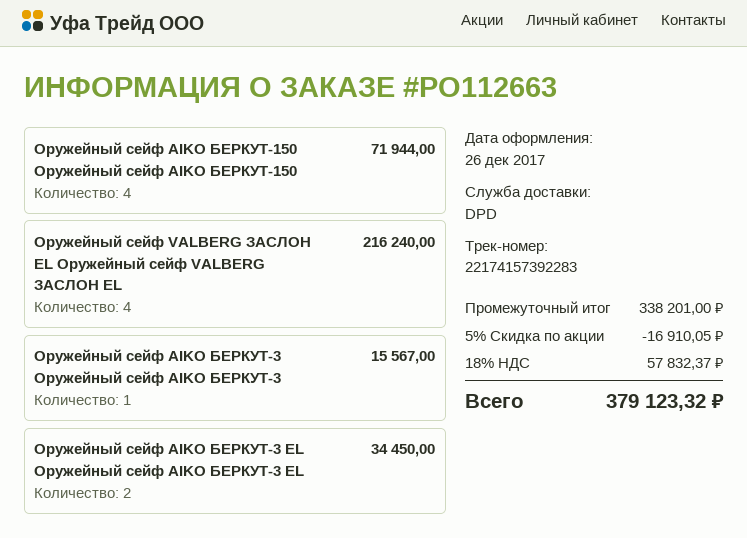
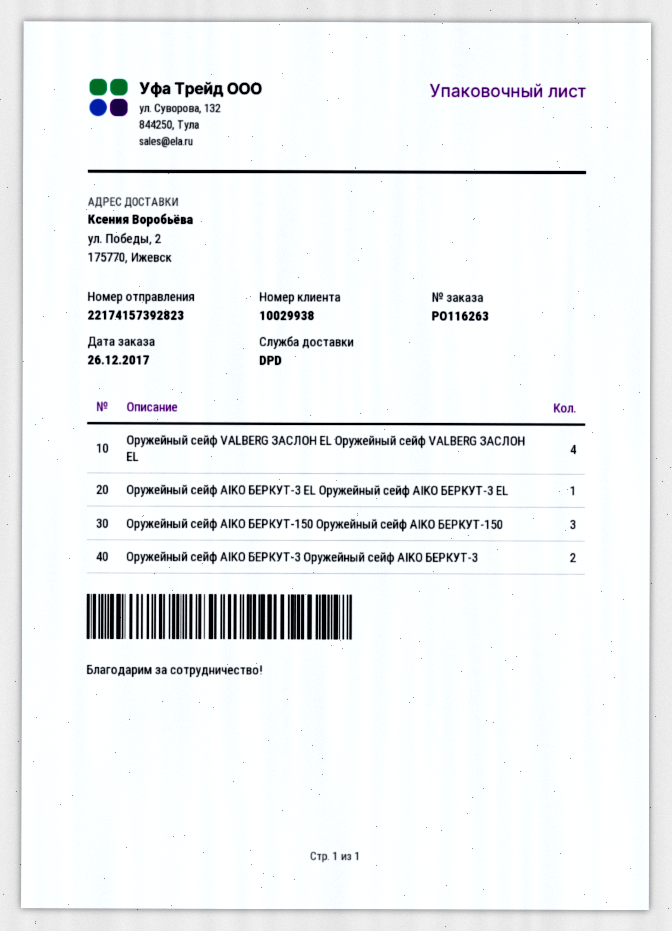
order number: PO112663 -> PO116263
tracking number: 22174157392283 -> 22174157392823
Оружейный сейф AIKO БЕРКУТ-150 Оружейный сейф AIKO БЕРКУТ-150: 4 -> 3
Оружейный сейф AIKO БЕРКУТ-3 Оружейный сейф AIKO БЕРКУТ-3: 1 -> 2
Оружейный сейф AIKO БЕРКУТ-3 EL Оружейный сейф AIKO БЕРКУТ-3 EL: 2 -> 1

